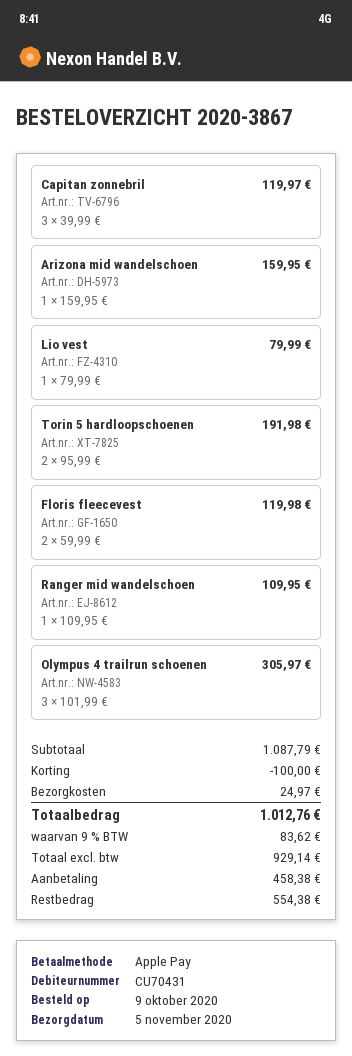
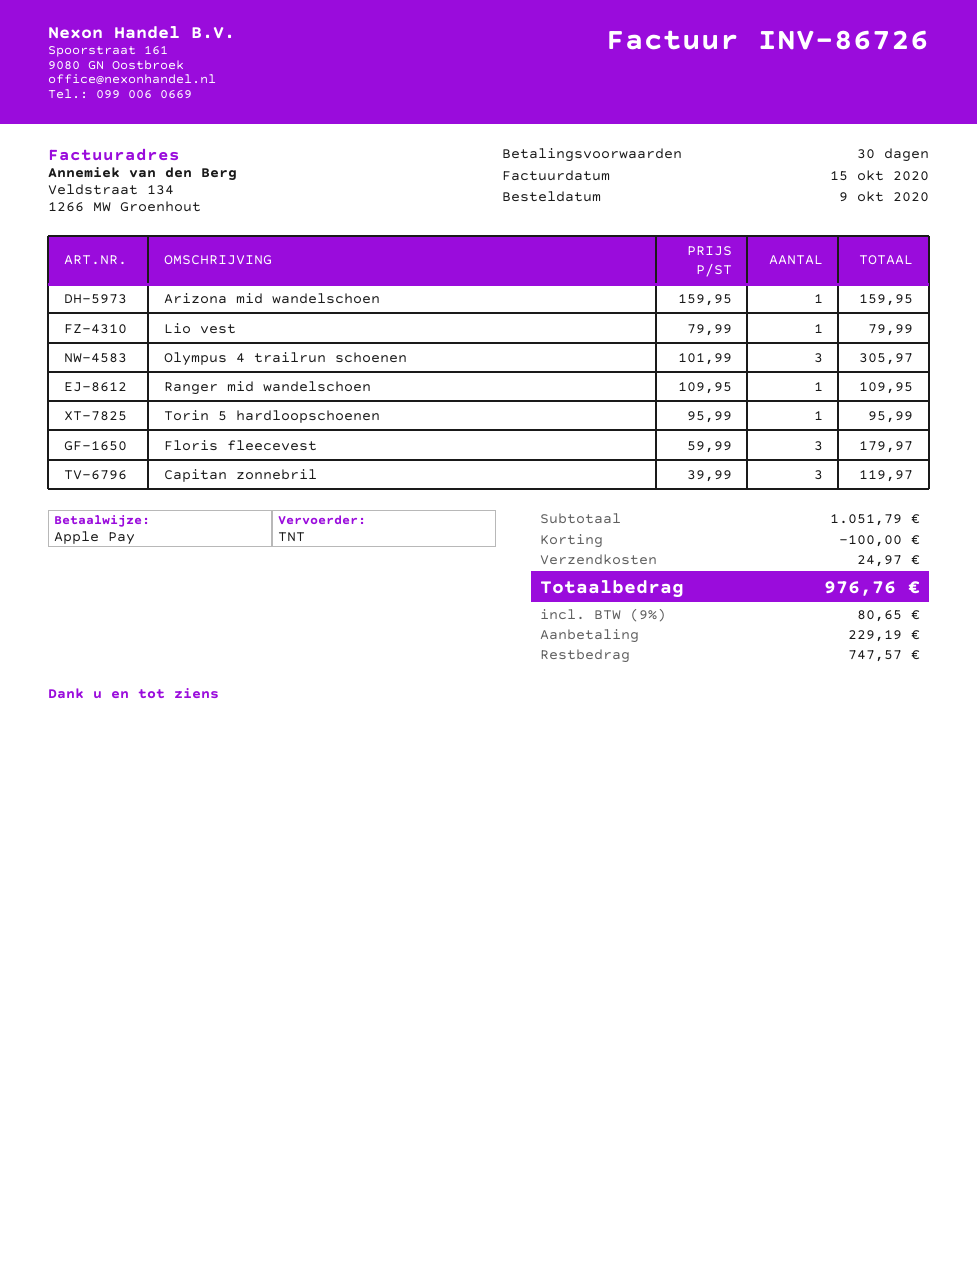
Torin 5 hardloopschoenen: 2 x 95.99 = 191.98 -> 1 x 95.99 = 95.99
Floris fleecevest: 2 x 59.99 = 119.98 -> 3 x 59.99 = 179.97
subtotal: 1087.79 -> 1051.79
tax: 9% = 83.62 -> 9% = 80.65
total: 1012.76 -> 976.76
deposit: 458.38 -> 229.19
balance: 554.38 -> 747.57

